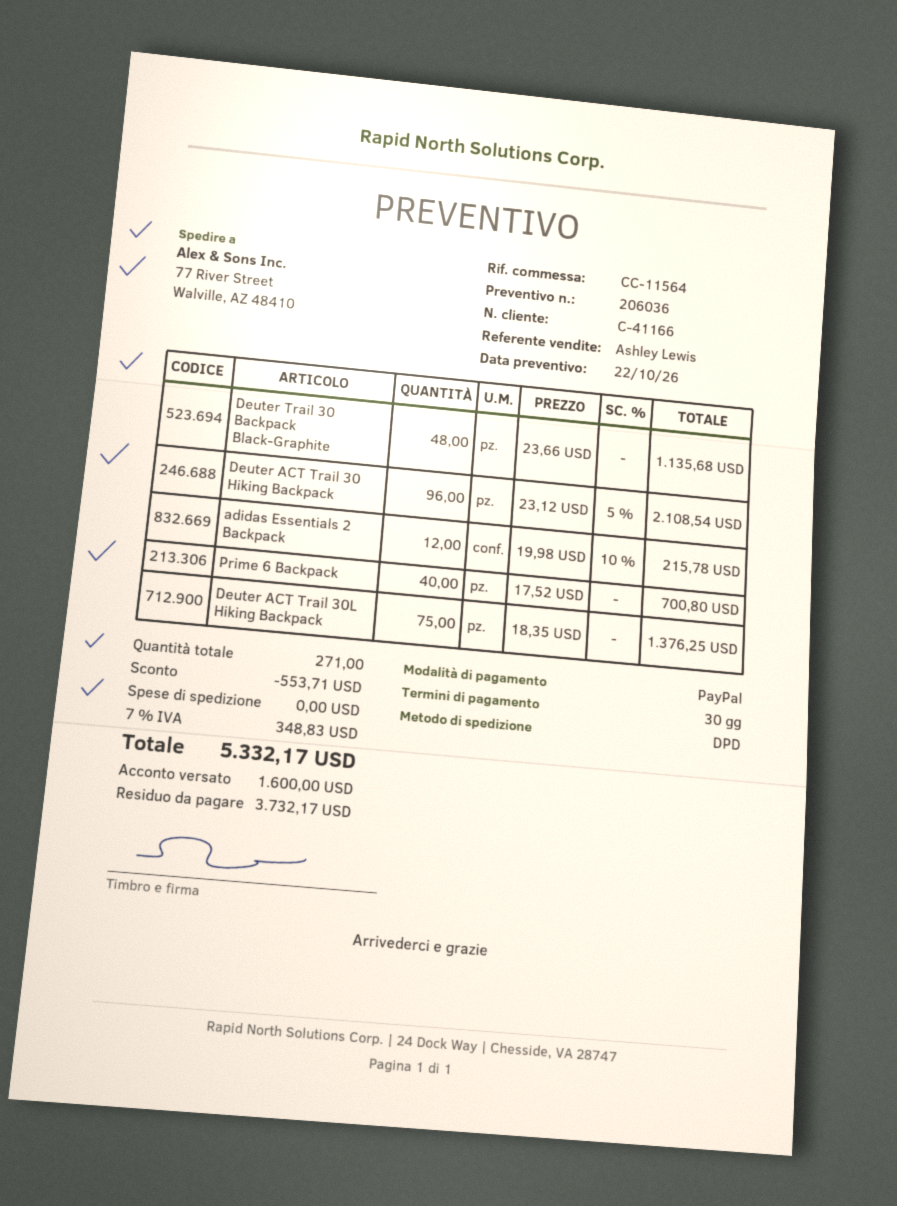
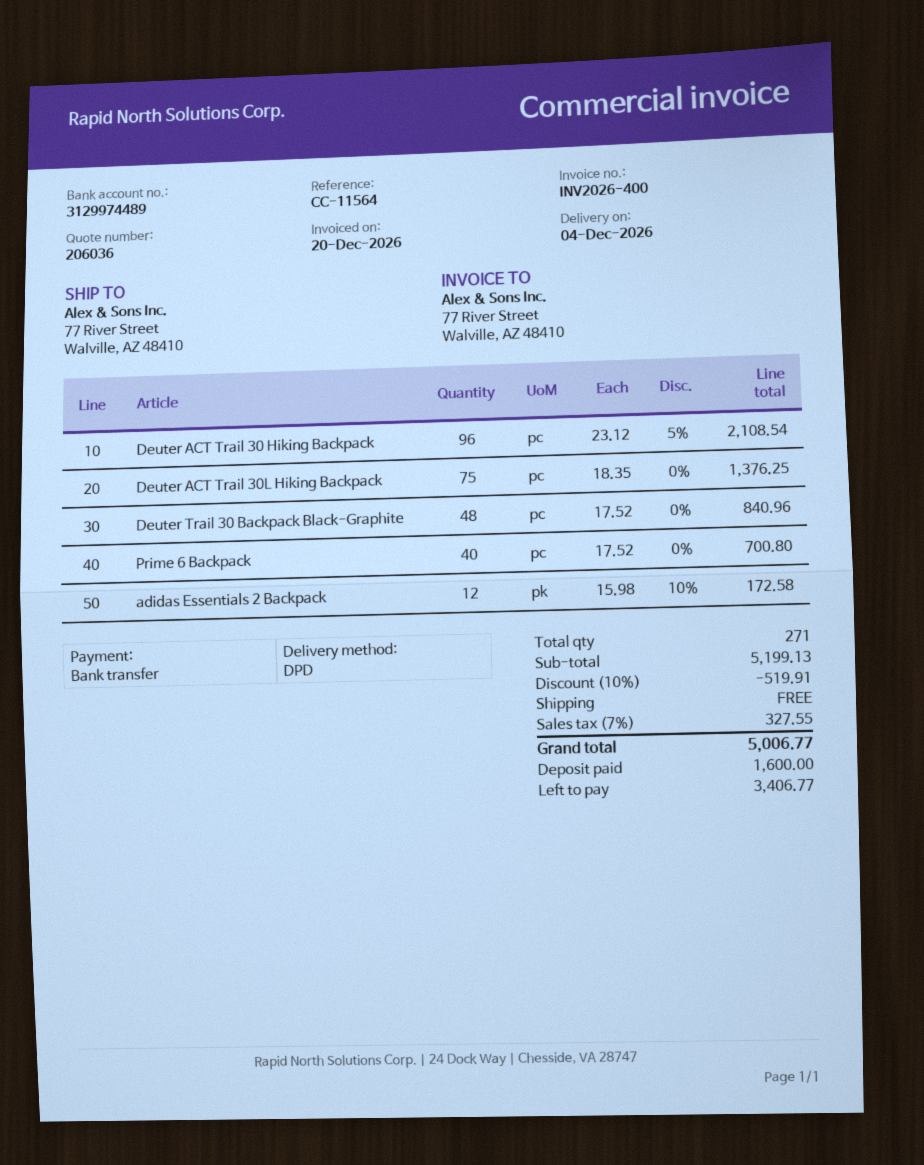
payment method: PayPal -> bank transfer
Deuter Trail 30 Backpack Black-Graphite: 48 x 23.66 = 1135.68 -> 48 x 17.52 = 840.96
adidas Essentials 2 Backpack: 12 x 19.98 - 10% = 215.78 -> 12 x 15.98 - 10% = 172.58
discount: 553.71 -> 519.91
tax: 7% = 348.83 -> 7% = 327.55
total: 5332.17 -> 5006.77
balance: 3732.17 -> 3406.77

